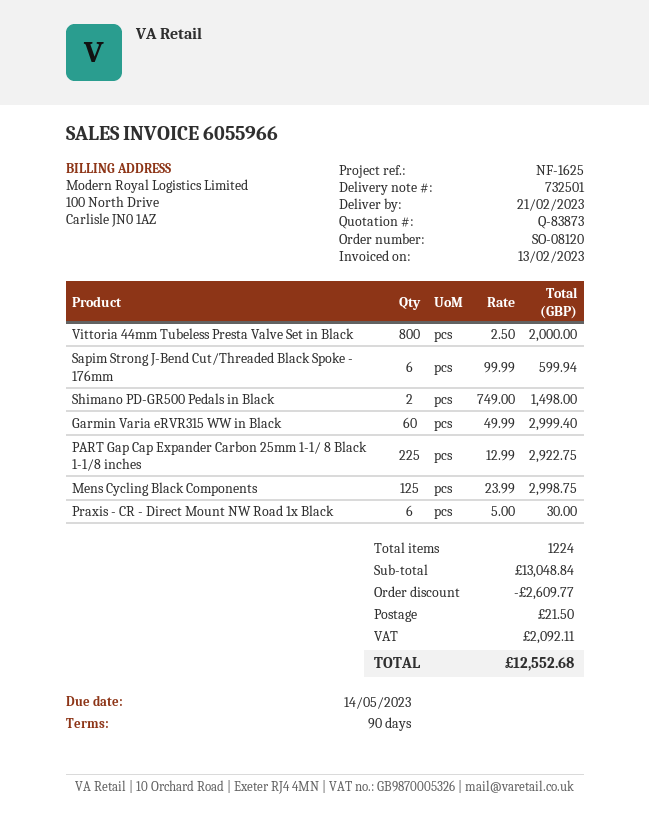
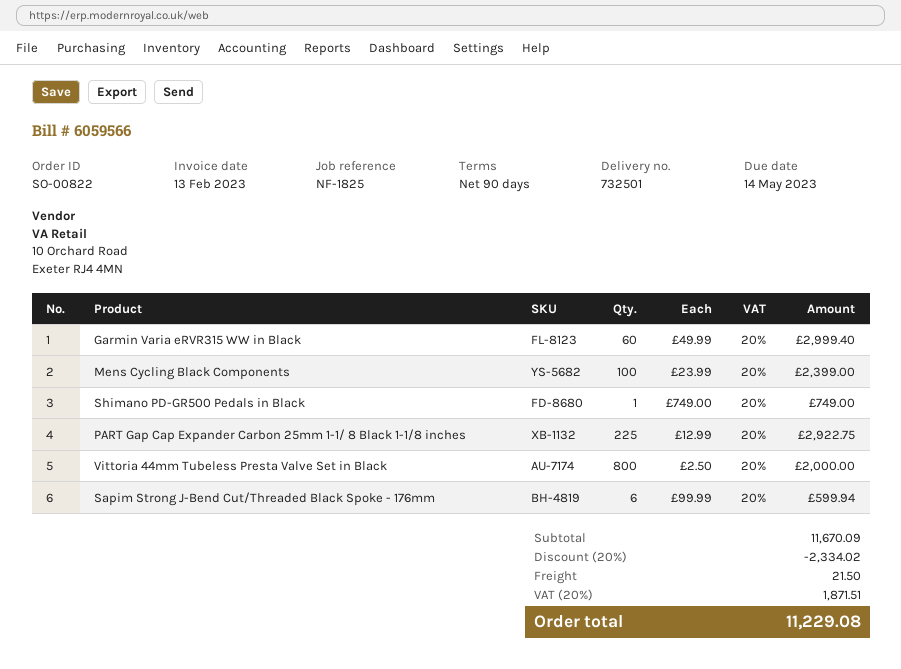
order number: SO-08120 -> SO-00822
invoice number: 6055966 -> 6059566
reference: NF-1625 -> NF-1825
Shimano PD-GR500 Pedals in Black: 2 x 749.00 = 1498.00 -> 1 x 749.00 = 749.00
Mens Cycling Black Components: 125 x 23.99 = 2998.75 -> 100 x 23.99 = 2399.00
Praxis - CR - Direct Mount NW Road 1x Black: 6 x 5.00 = 30.00 -> none
subtotal: 13048.84 -> 11670.09
discount: 2609.77 -> 2334.02
tax: 2092.11 -> 1871.51
total: 12552.68 -> 11229.08

